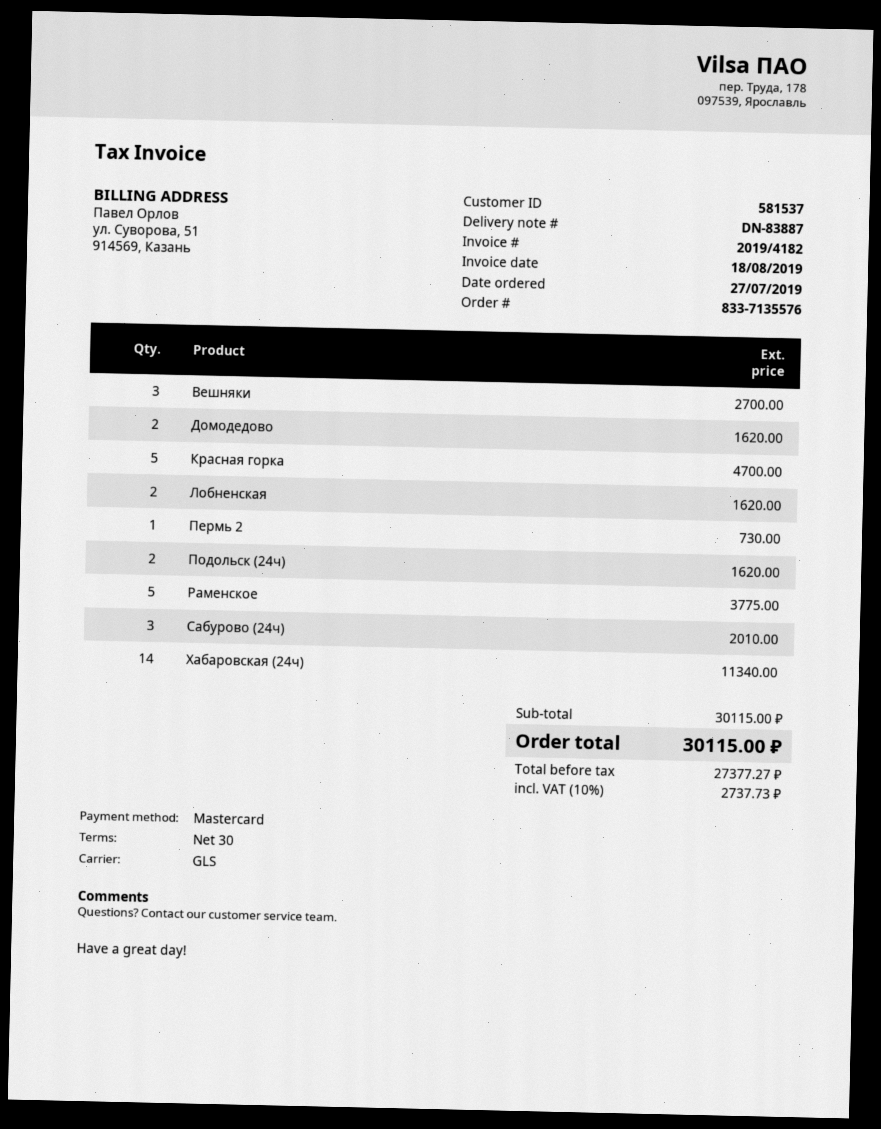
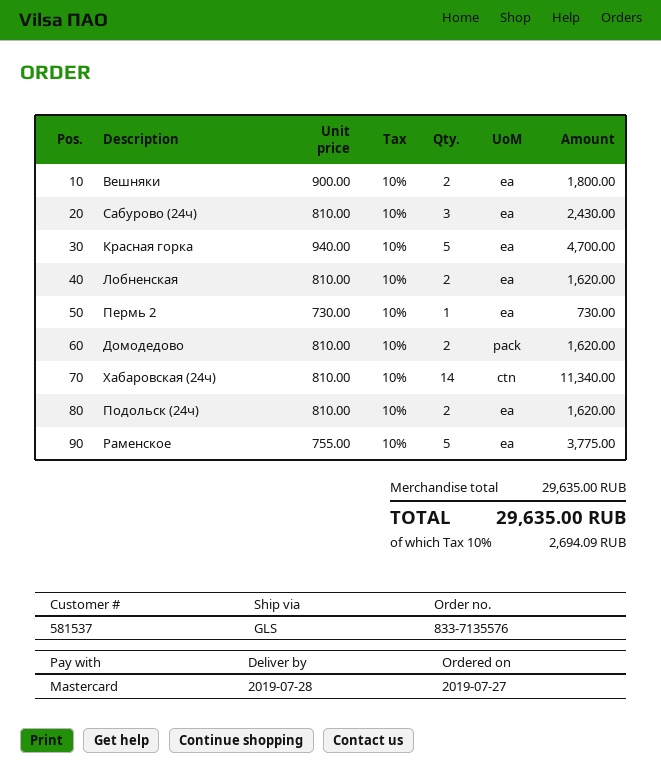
Вешняки: 3 for 2700.00 -> 2 for 1800.00
Сабурово (24ч): 3 for 2010.00 -> 3 for 2430.00
subtotal: 30115.00 -> 29635.00
tax: 10% = 2737.73 -> 10% = 2694.09
total: 30115.00 -> 29635.00

